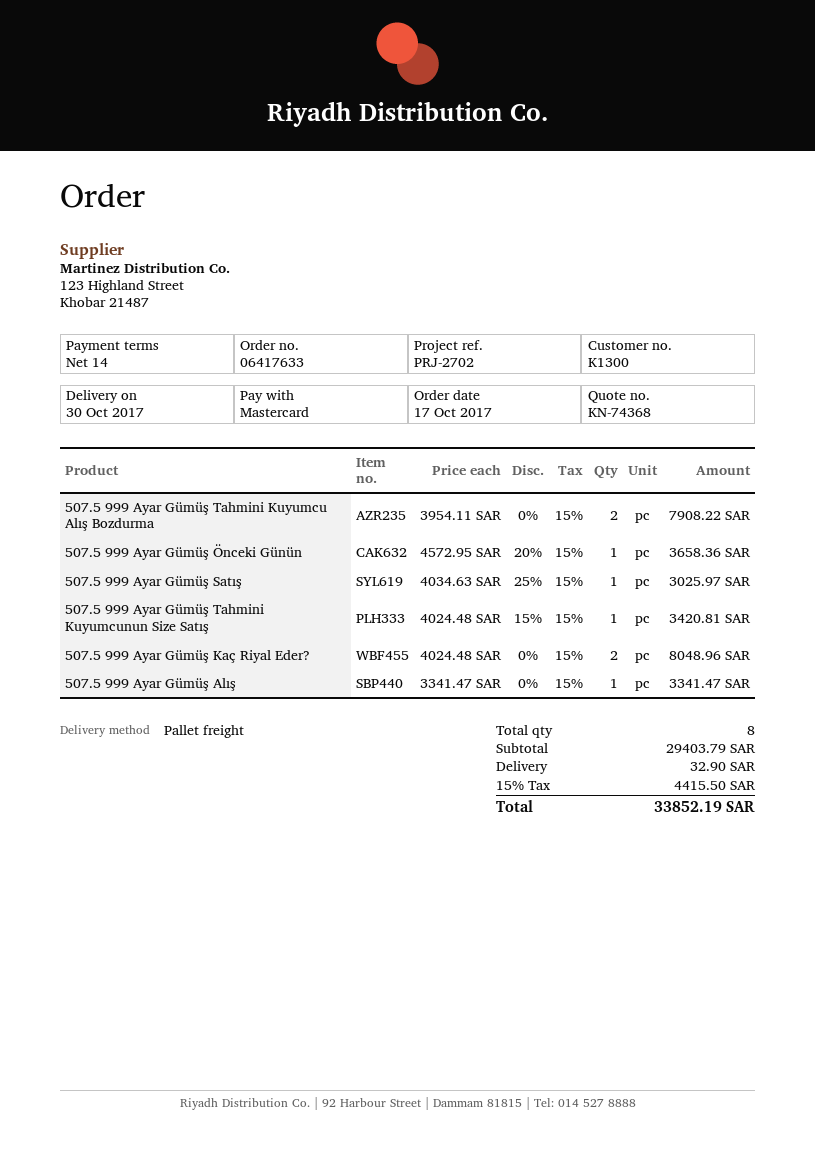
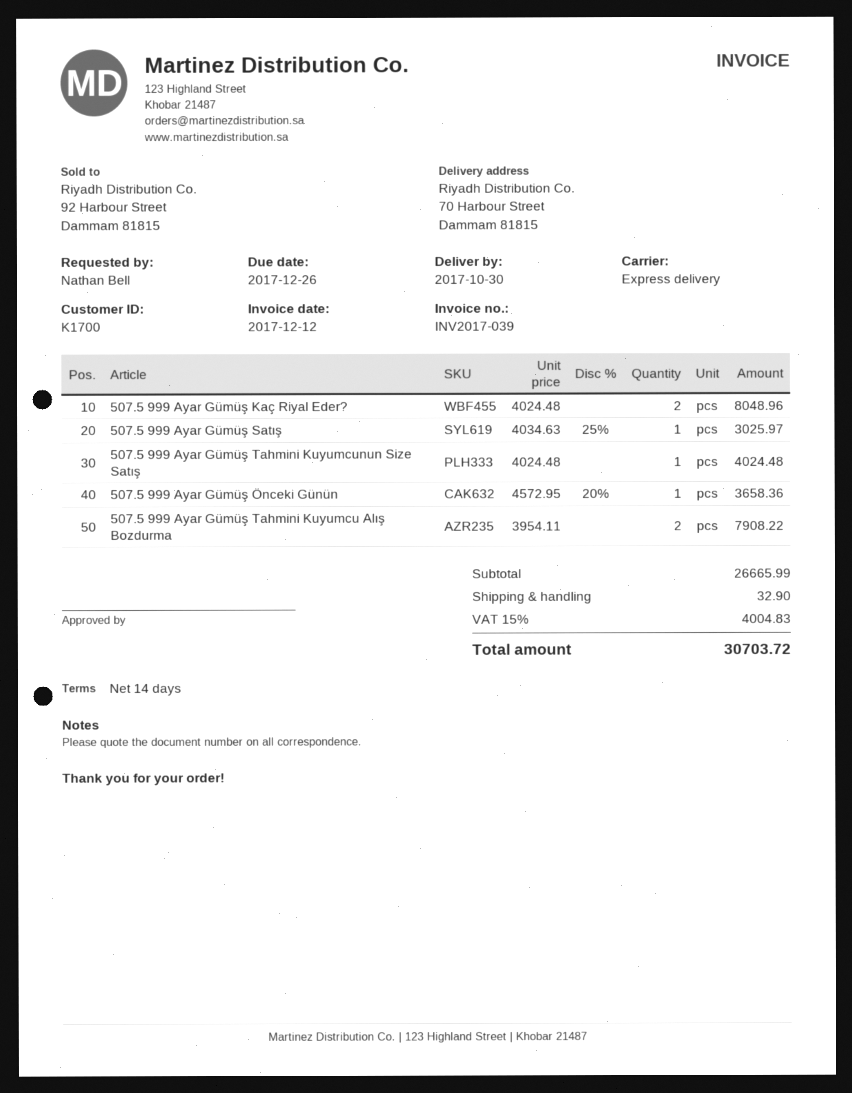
customer number: K1300 -> K1700
shipping method: pallet freight -> express
507.5 999 Ayar Gümüş Tahmini Kuyumcunun Size Satış: 1 x 4024.48 - 15% = 3420.81 -> 1 x 4024.48 = 4024.48
507.5 999 Ayar Gümüş Alış: 1 x 3341.47 = 3341.47 -> none
subtotal: 29403.79 -> 26665.99
tax: 15% = 4415.50 -> 15% = 4004.83
total: 33852.19 -> 30703.72

